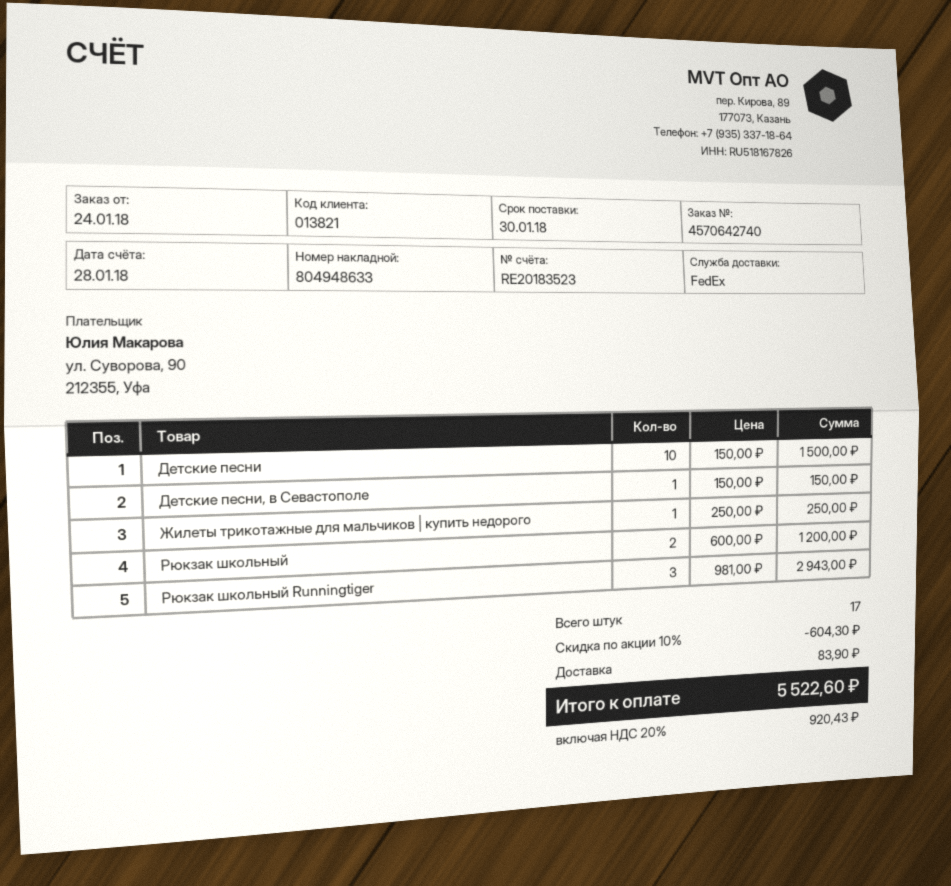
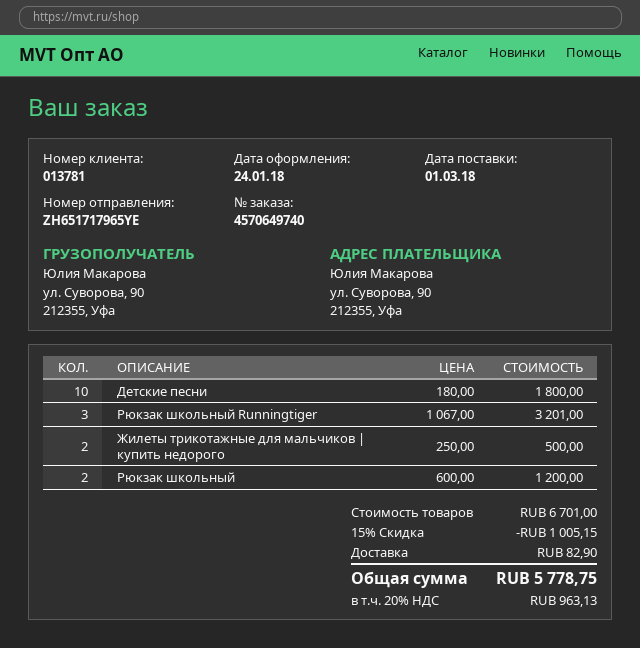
order number: 4570642740 -> 4570649740
delivery date: 2018-01-30 -> 2018-03-01
customer number: 013821 -> 013781
Детские песни: 10 x 150.00 = 1500.00 -> 10 x 180.00 = 1800.00
Детские песни, в Севастополе: 1 x 150.00 = 150.00 -> none
Жилеты трикотажные для мальчиков | купить недорого: 1 x 250.00 = 250.00 -> 2 x 250.00 = 500.00
Рюкзак школьный Runningtiger: 3 x 981.00 = 2943.00 -> 3 x 1067.00 = 3201.00
discount: 10% = 604.30 -> 15% = 1005.15
shipping: 83.90 -> 82.90
tax: 20% = 920.43 -> 20% = 963.13
total: 5522.60 -> 5778.75

